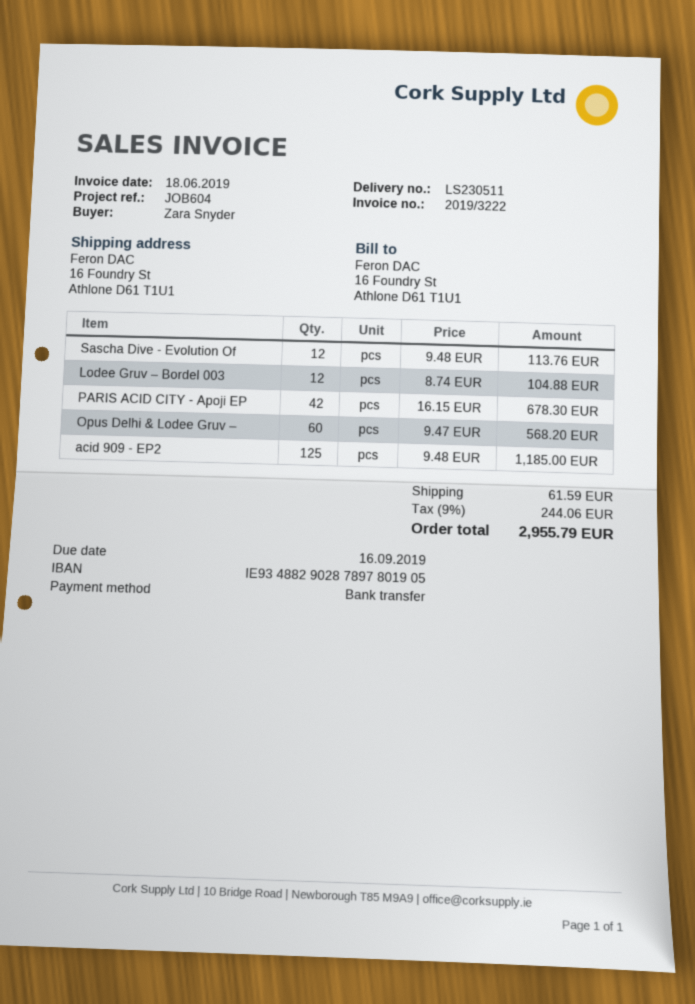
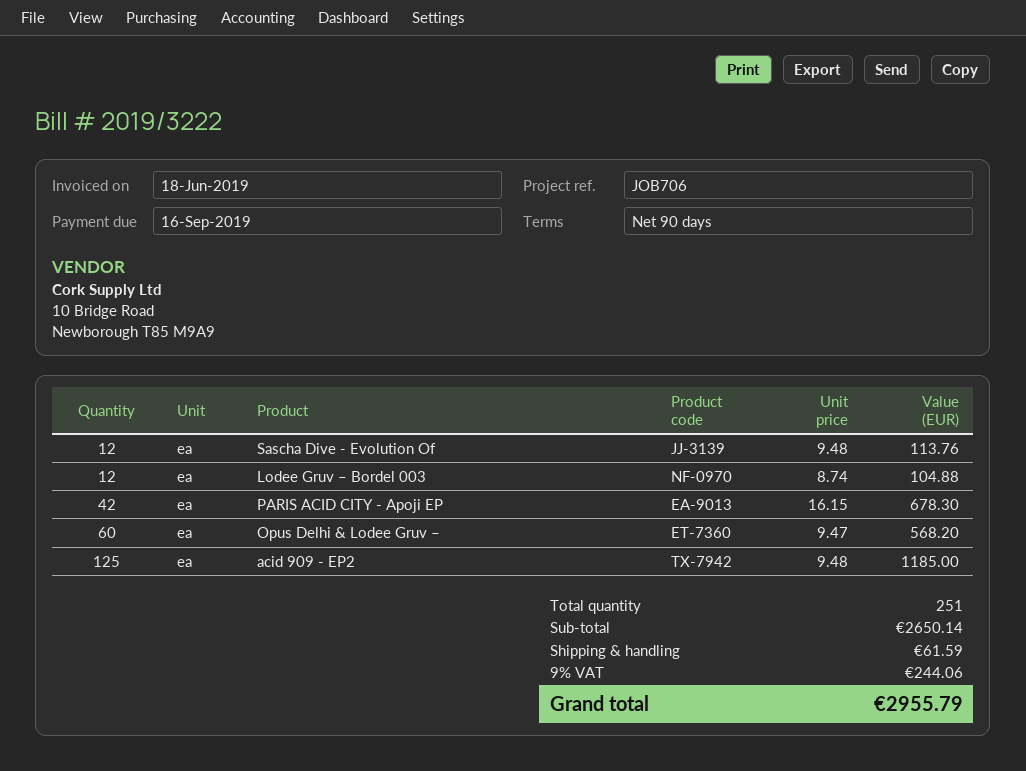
reference: JOB604 -> JOB706

